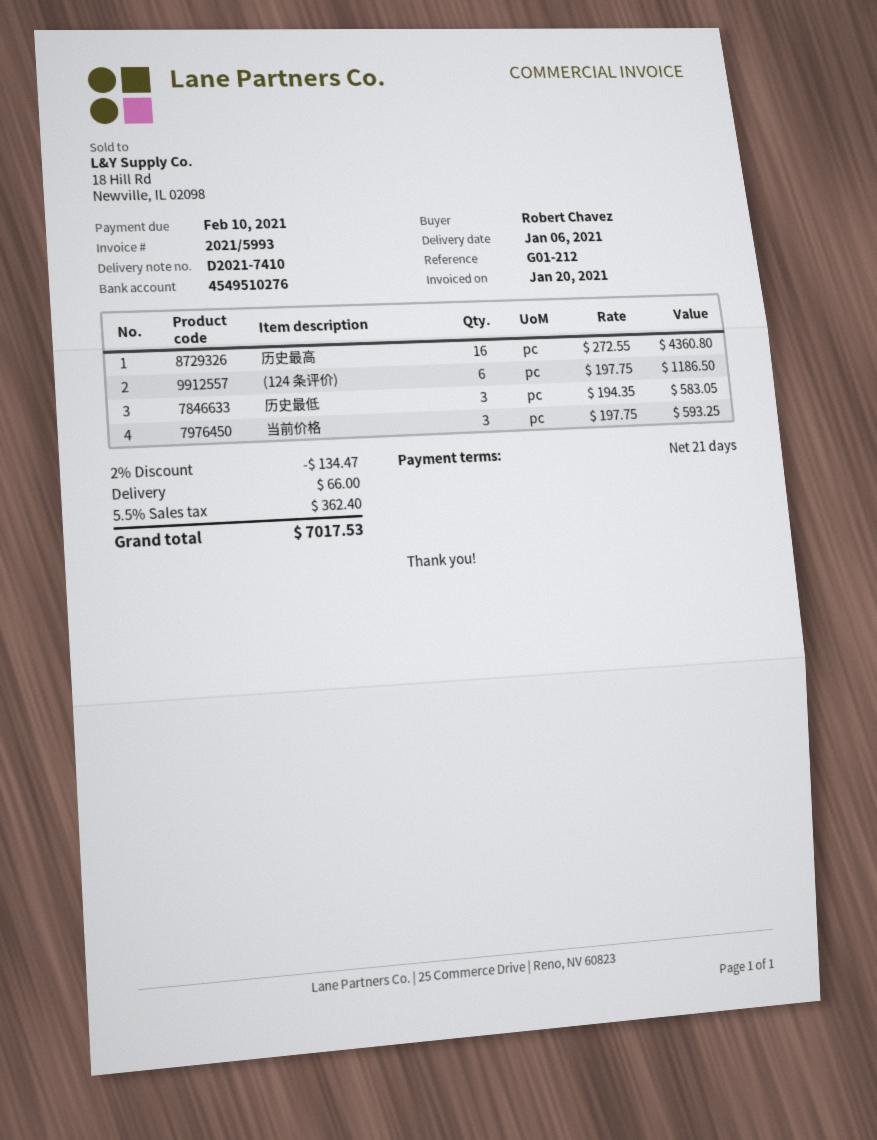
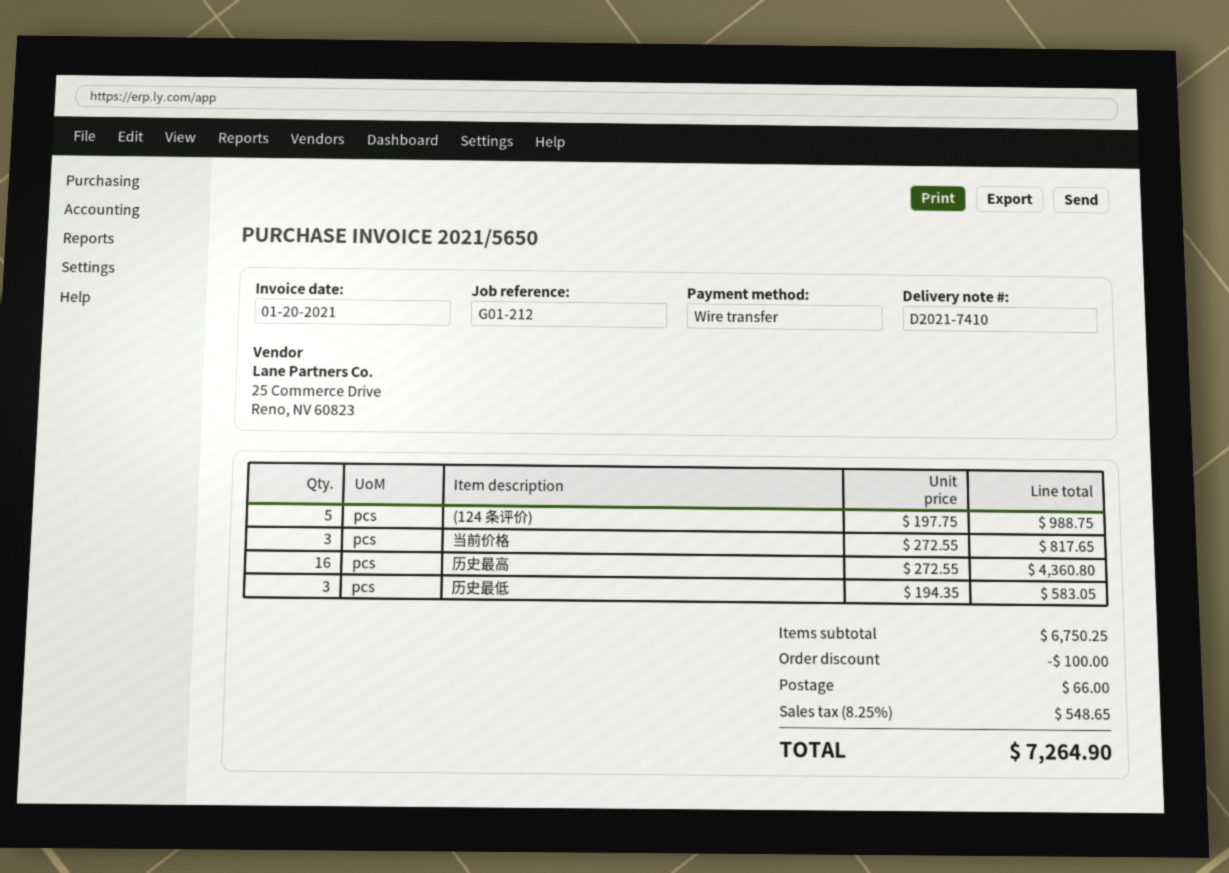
invoice number: 2021/5993 -> 2021/5650
(124 条评价): 6 x 197.75 = 1186.50 -> 5 x 197.75 = 988.75
当前价格: 3 x 197.75 = 593.25 -> 3 x 272.55 = 817.65
discount: 134.47 -> 100.00
tax: 5.5% = 362.40 -> 8.25% = 548.65
total: 7017.53 -> 7264.90

